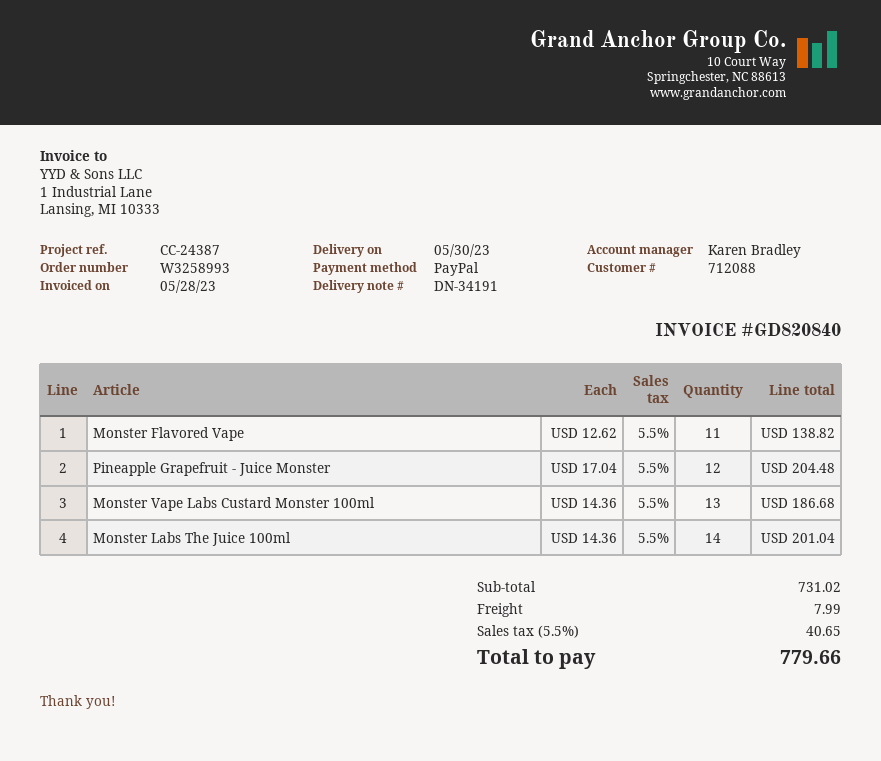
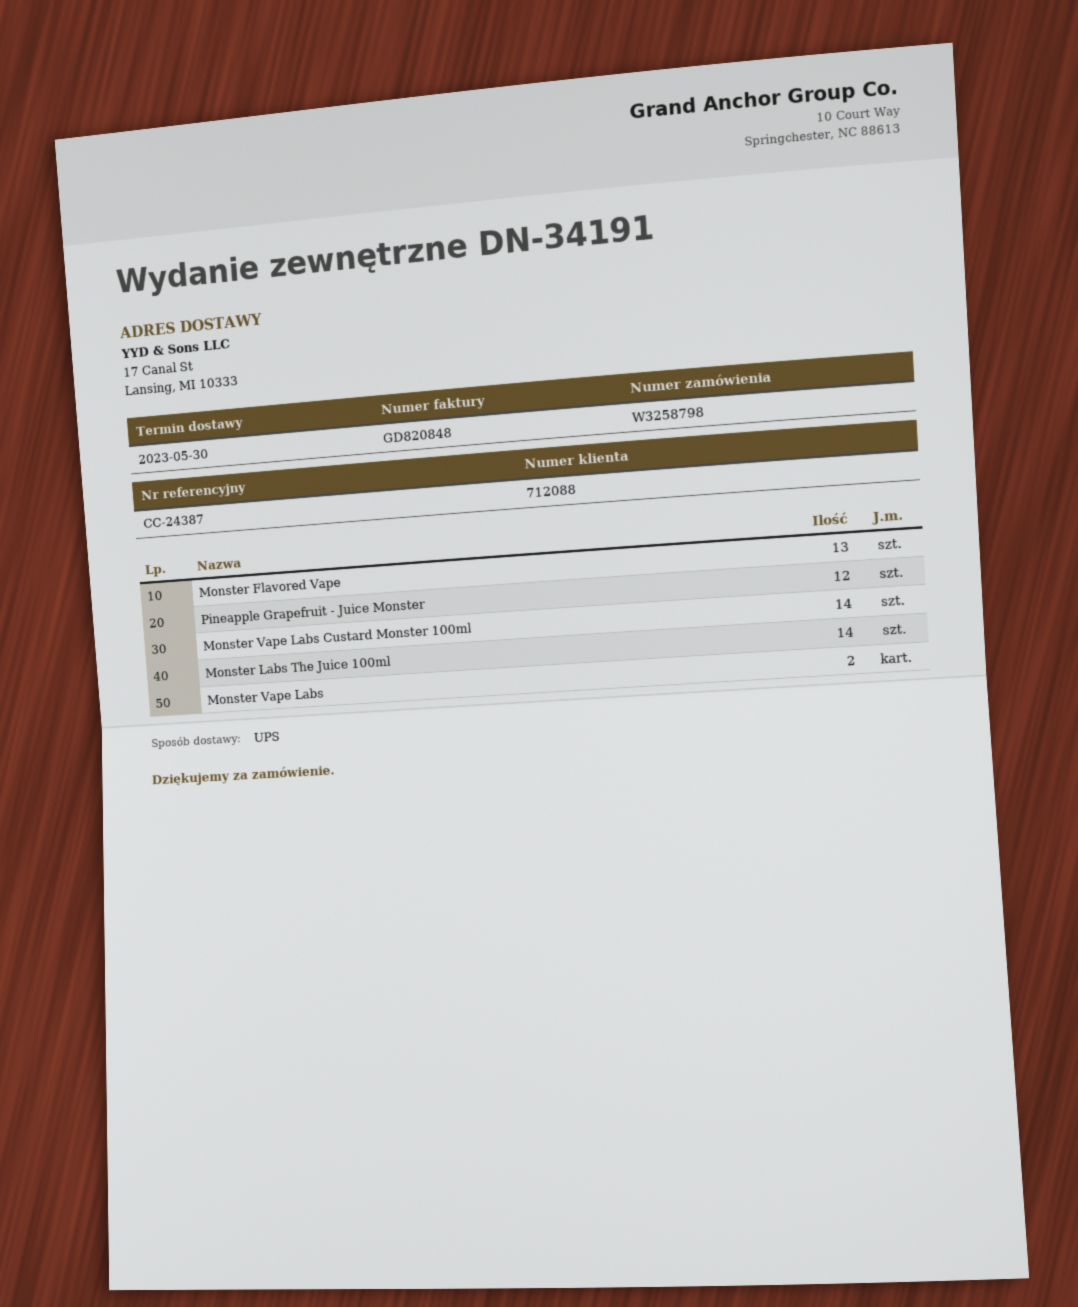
order number: W3258993 -> W3258798
invoice number: GD820840 -> GD820848
Monster Flavored Vape: 11 -> 13
Monster Vape Labs Custard Monster 100ml: 13 -> 14
Monster Vape Labs: none -> 2

